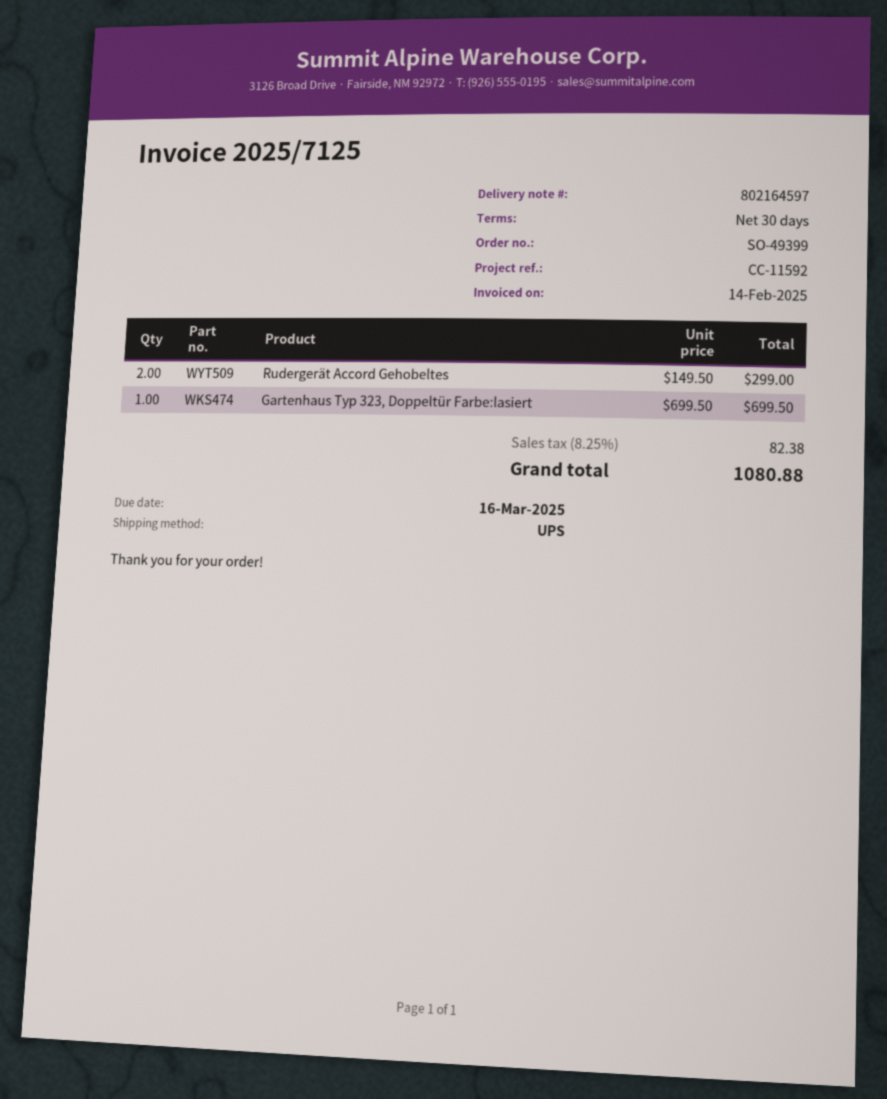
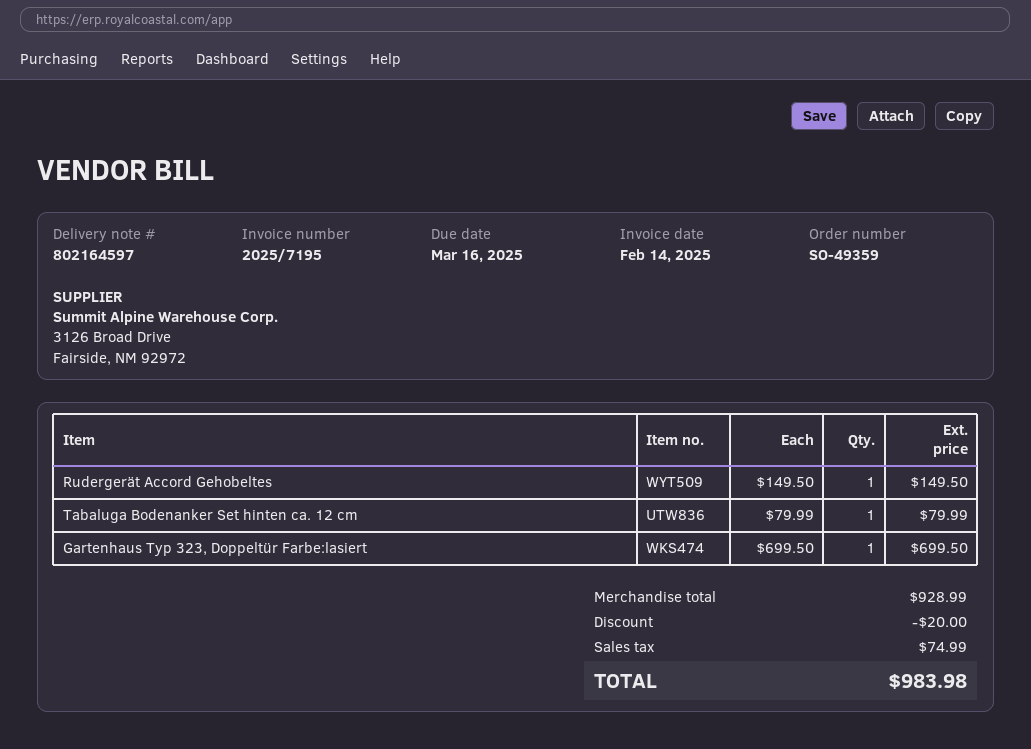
order number: SO-49399 -> SO-49359
invoice number: 2025/7125 -> 2025/7195
Rudergerät Accord Gehobeltes: 2 x 149.50 = 299.00 -> 1 x 149.50 = 149.50
Tabaluga Bodenanker Set hinten ca. 12 cm: none -> 1 x 79.99 = 79.99
discount: none -> 20.00
tax: 82.38 -> 74.99
total: 1080.88 -> 983.98

